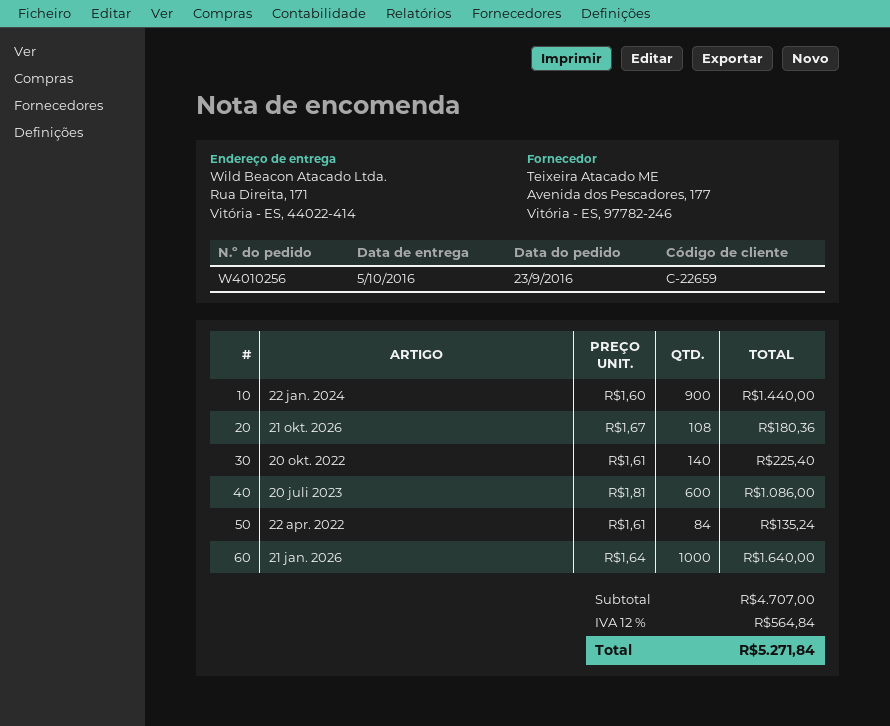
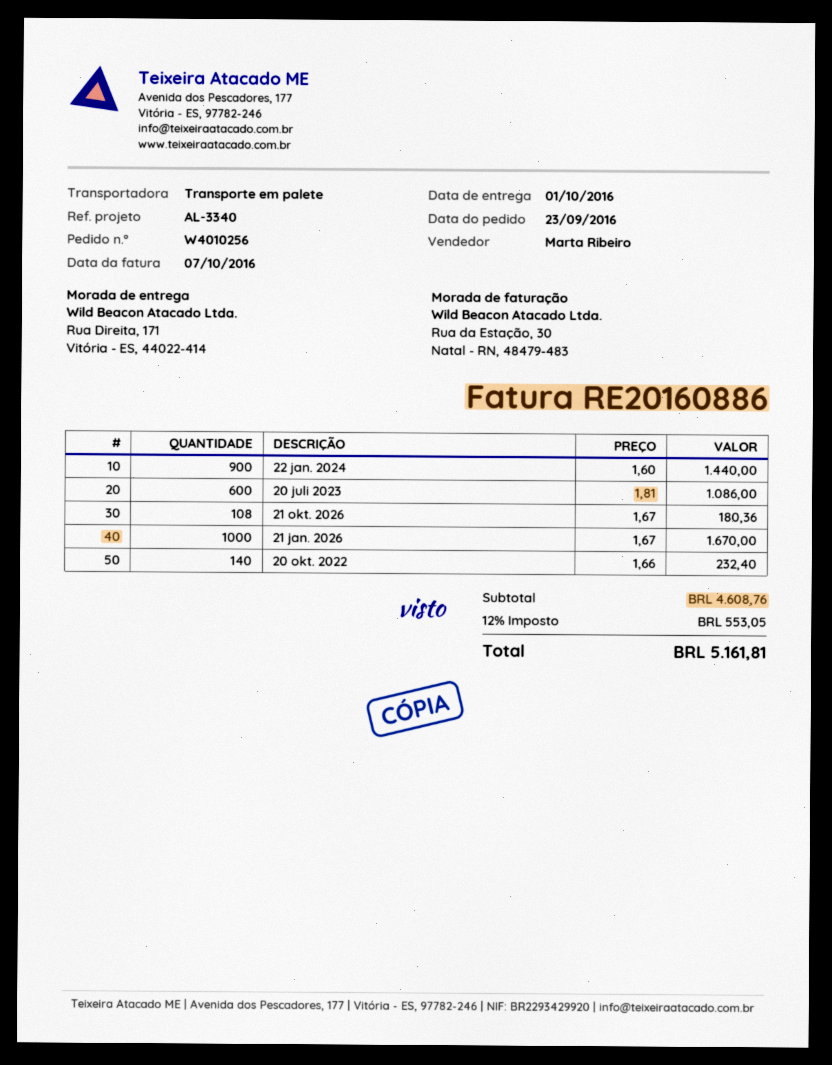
delivery date: 2016-10-05 -> 2016-10-01
20 okt. 2022: 140 x 1.61 = 225.40 -> 140 x 1.66 = 232.40
22 apr. 2022: 84 x 1.61 = 135.24 -> none
21 jan. 2026: 1000 x 1.64 = 1640.00 -> 1000 x 1.67 = 1670.00
subtotal: 4707.00 -> 4608.76
tax: 12% = 564.84 -> 12% = 553.05
total: 5271.84 -> 5161.81

